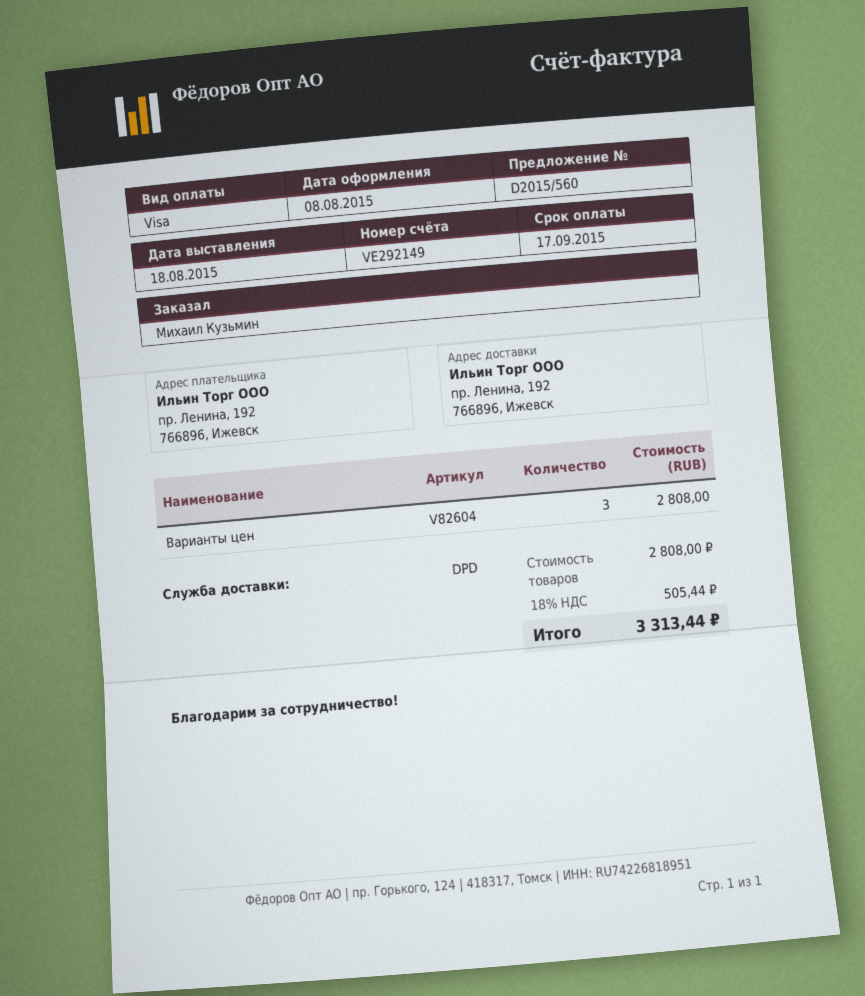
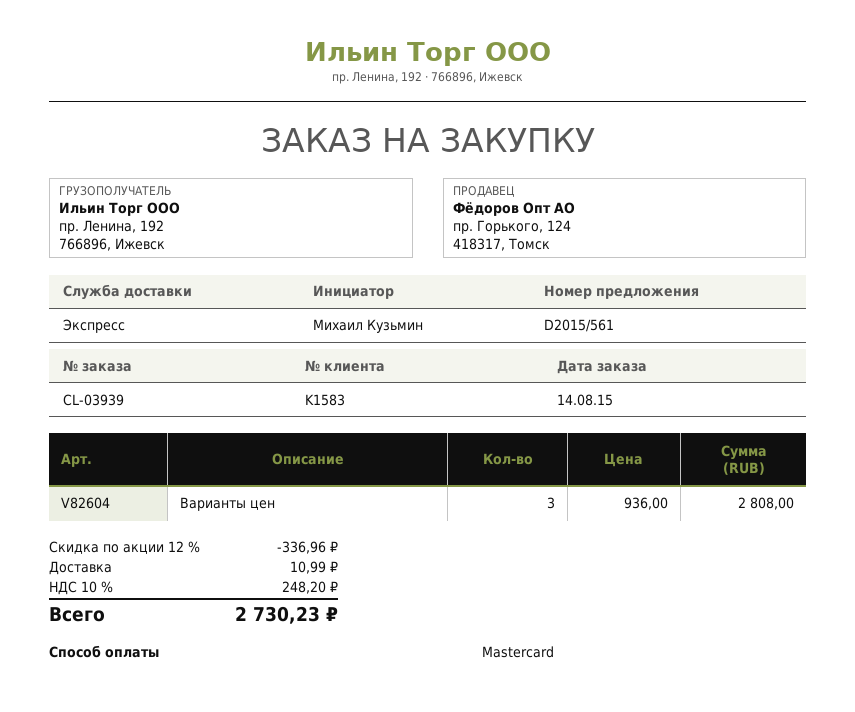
quote number: D2015/560 -> D2015/561
order date: 2015-08-08 -> 2015-08-14
payment method: Visa -> Mastercard
shipping method: DPD -> express
discount: none -> 12% = 336.96
shipping: none -> 10.99
tax: 18% = 505.44 -> 10% = 248.20
total: 3313.44 -> 2730.23

